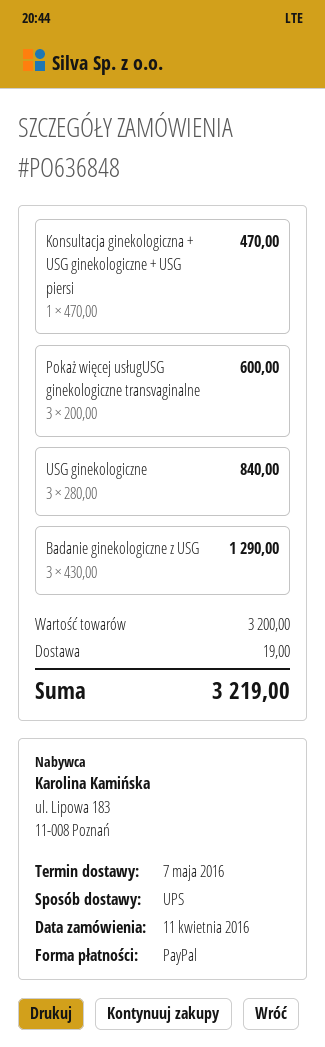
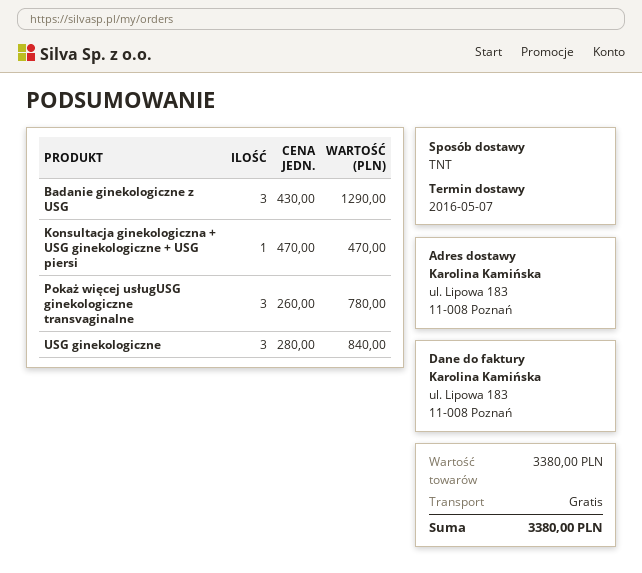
shipping method: UPS -> TNT
Pokaż więcej usługUSG ginekologiczne transvaginalne: 3 x 200.00 = 600.00 -> 3 x 260.00 = 780.00
subtotal: 3200.00 -> 3380.00
shipping: 19.00 -> 0.00
total: 3219.00 -> 3380.00

